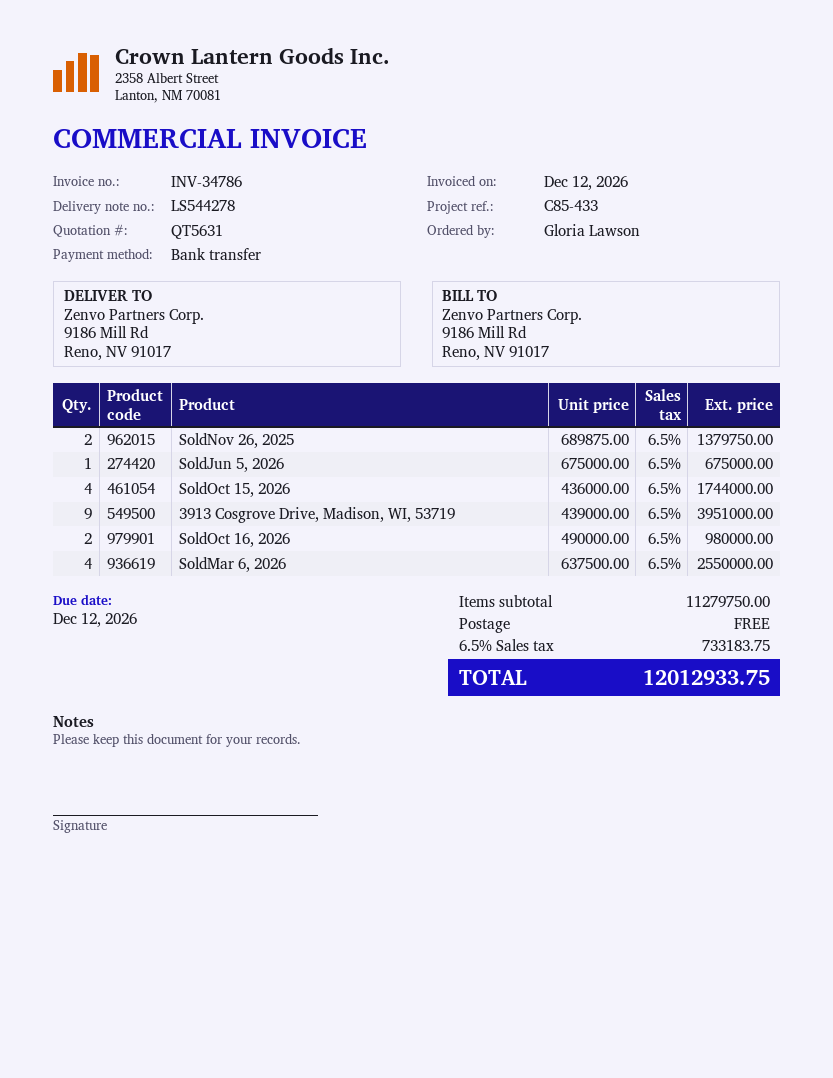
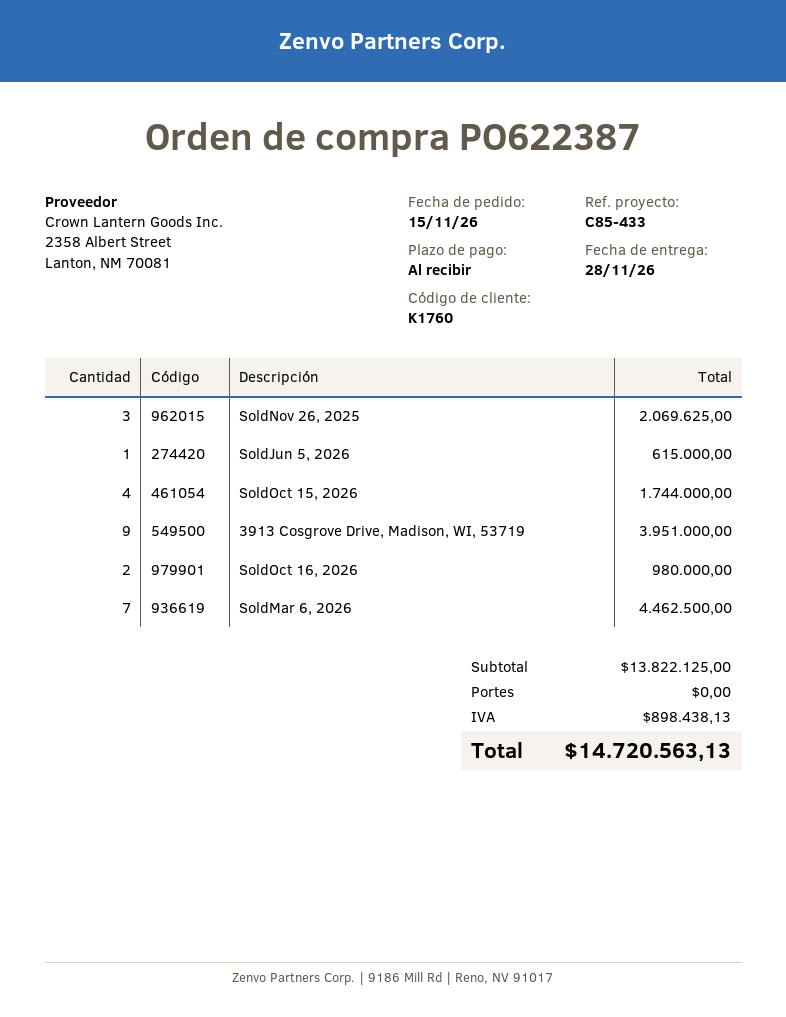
SoldNov 26, 2025: 2 for 1379750.00 -> 3 for 2069625.00
SoldJun 5, 2026: 1 for 675000.00 -> 1 for 615000.00
SoldMar 6, 2026: 4 for 2550000.00 -> 7 for 4462500.00
subtotal: 11279750.00 -> 13822125.00
tax: 733183.75 -> 898438.13
total: 12012933.75 -> 14720563.13

